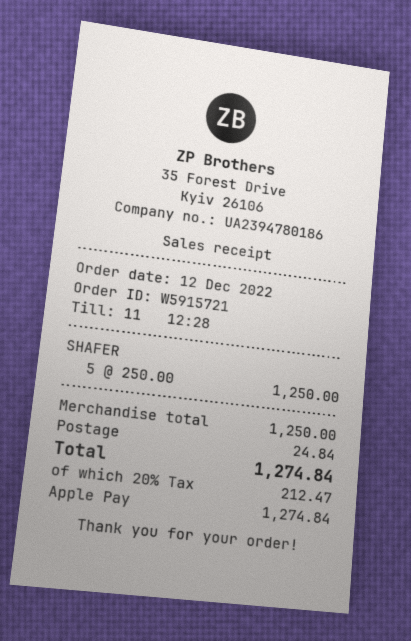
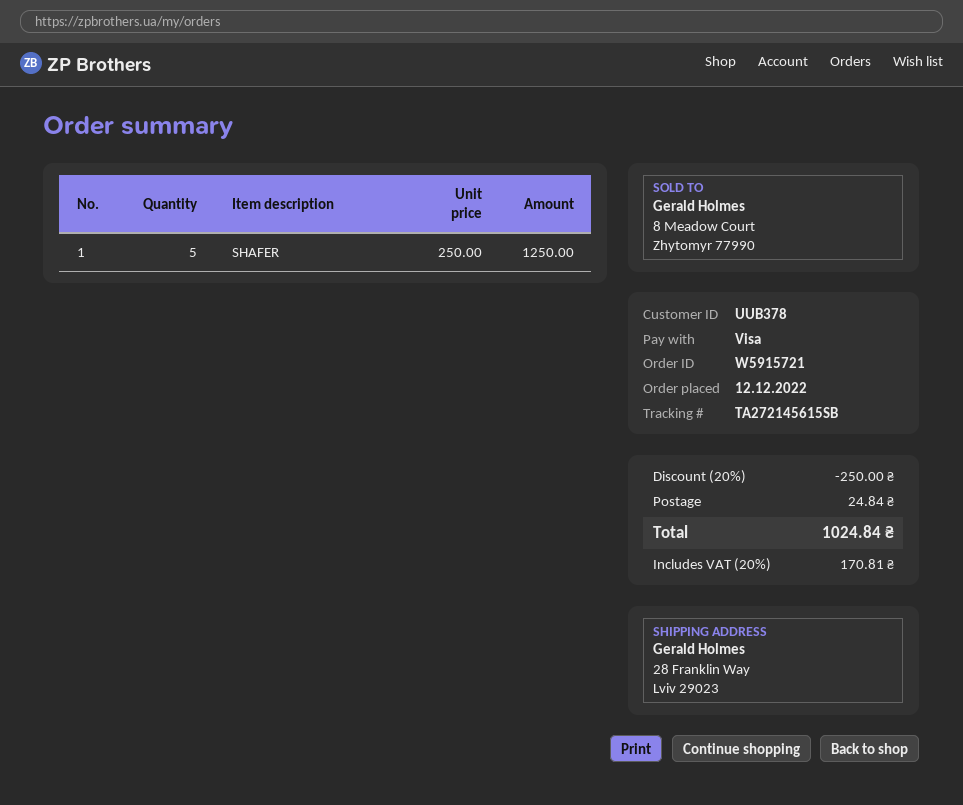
payment method: Apple Pay -> Visa
discount: none -> 20% = 250.00
tax: 20% = 212.47 -> 20% = 170.81
total: 1274.84 -> 1024.84

